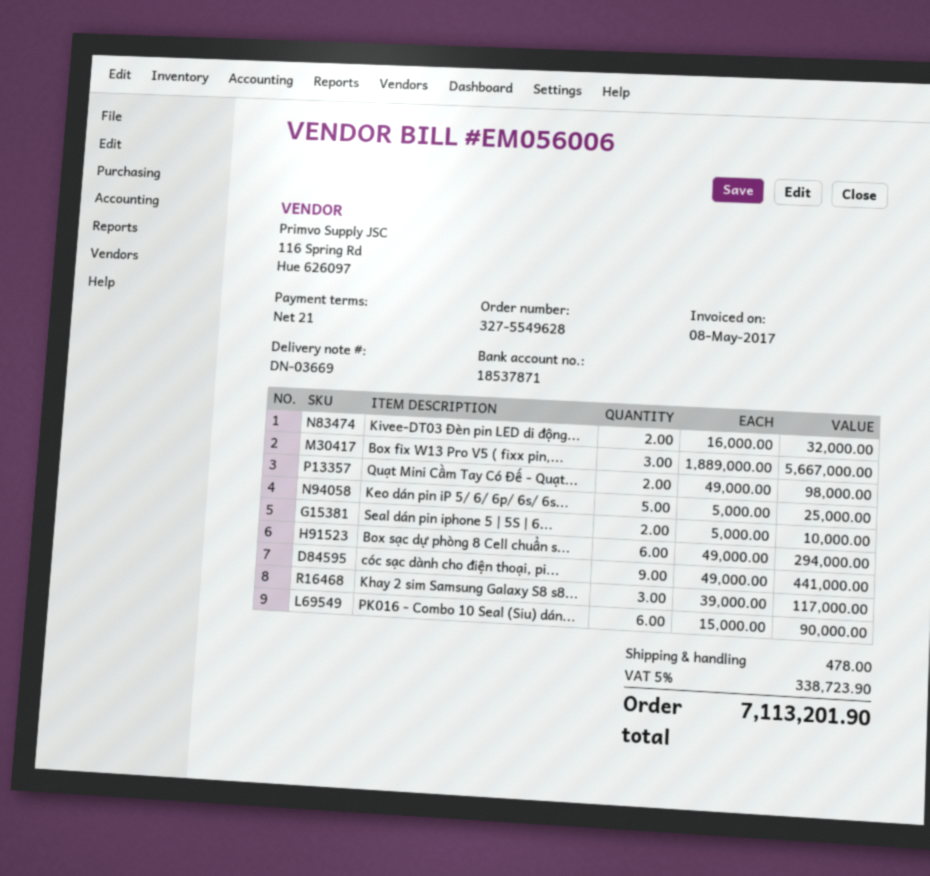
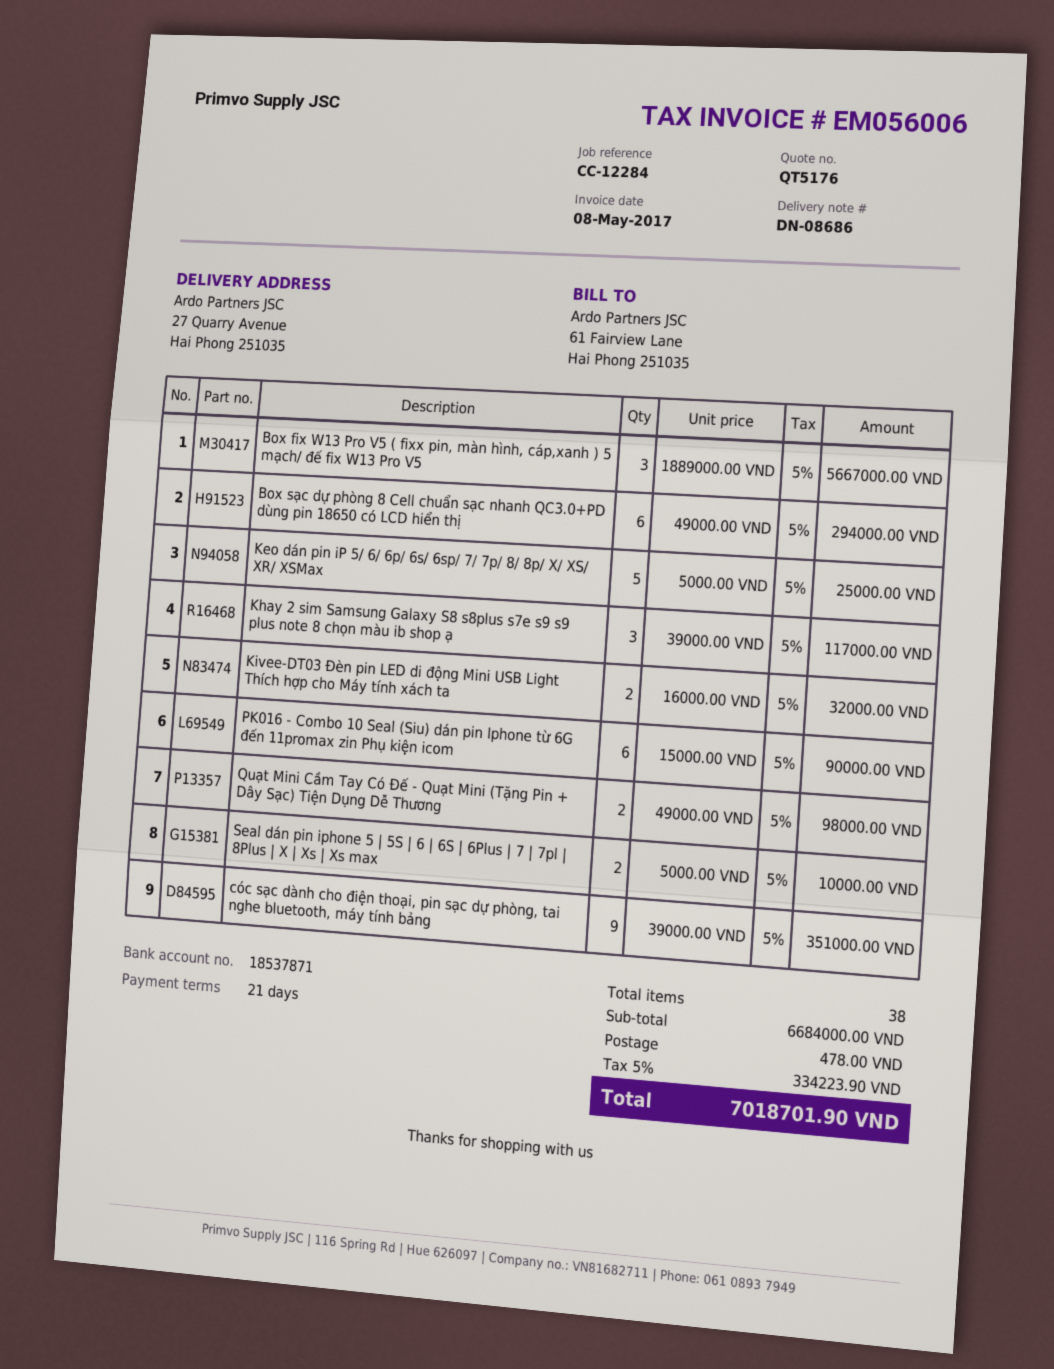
delivery note number: DN-03669 -> DN-08686
cóc sạc dành cho điện thoại, pi...: 9 x 49000.00 = 441000.00 -> 9 x 39000.00 = 351000.00
tax: 5% = 338723.90 -> 5% = 334223.90
total: 7113201.90 -> 7018701.90

